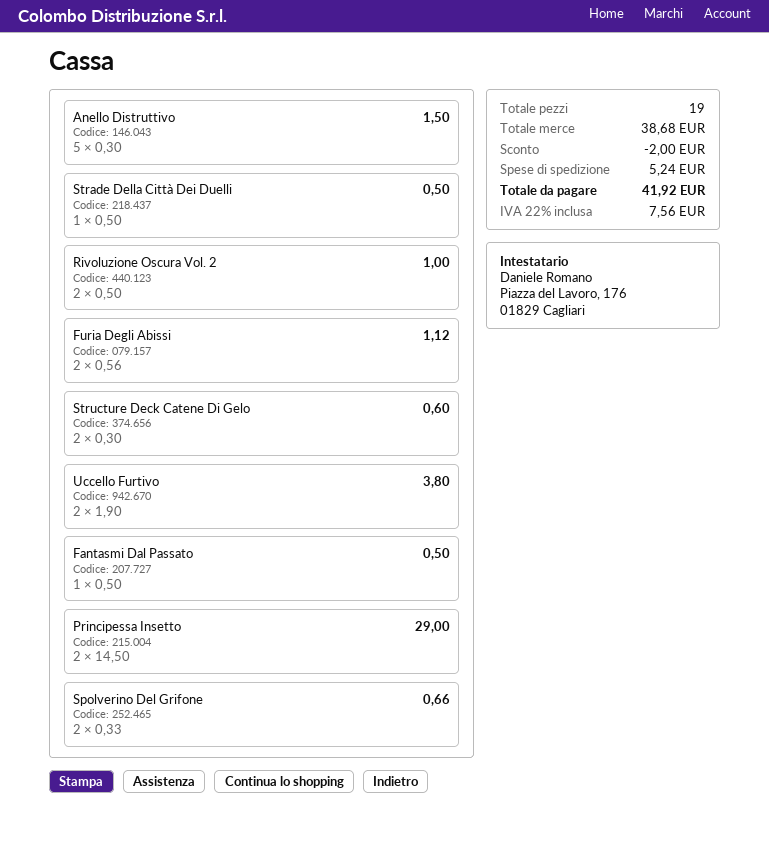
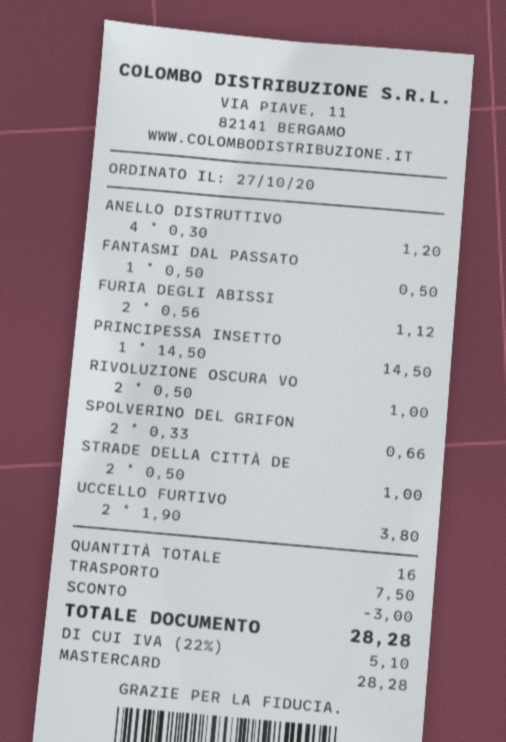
Anello Distruttivo: 5 x 0.30 = 1.50 -> 4 x 0.30 = 1.20
Strade Della Città Dei Duelli: 1 x 0.50 = 0.50 -> 2 x 0.50 = 1.00
Structure Deck Catene Di Gelo: 2 x 0.30 = 0.60 -> none
Principessa Insetto: 2 x 14.50 = 29.00 -> 1 x 14.50 = 14.50
total quantity: 19 -> 16
discount: 2.00 -> 3.00
shipping: 5.24 -> 7.50
tax: 22% = 7.56 -> 22% = 5.10
total: 41.92 -> 28.28

